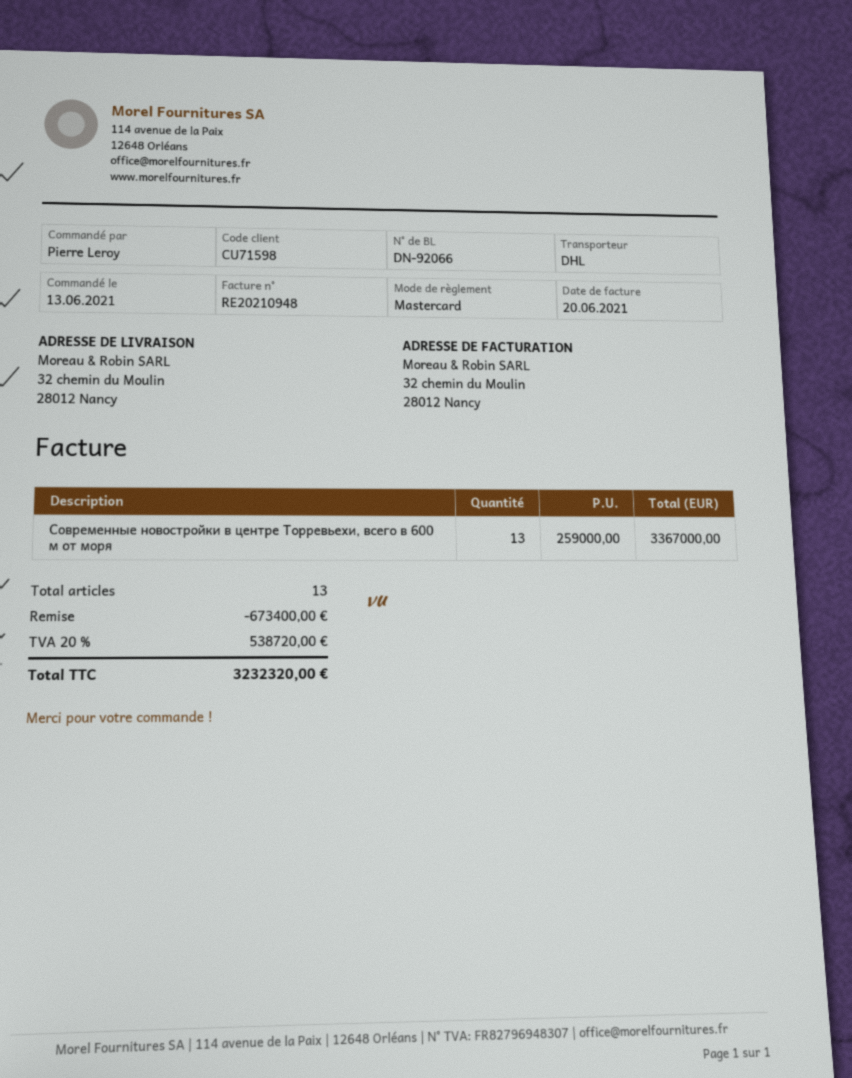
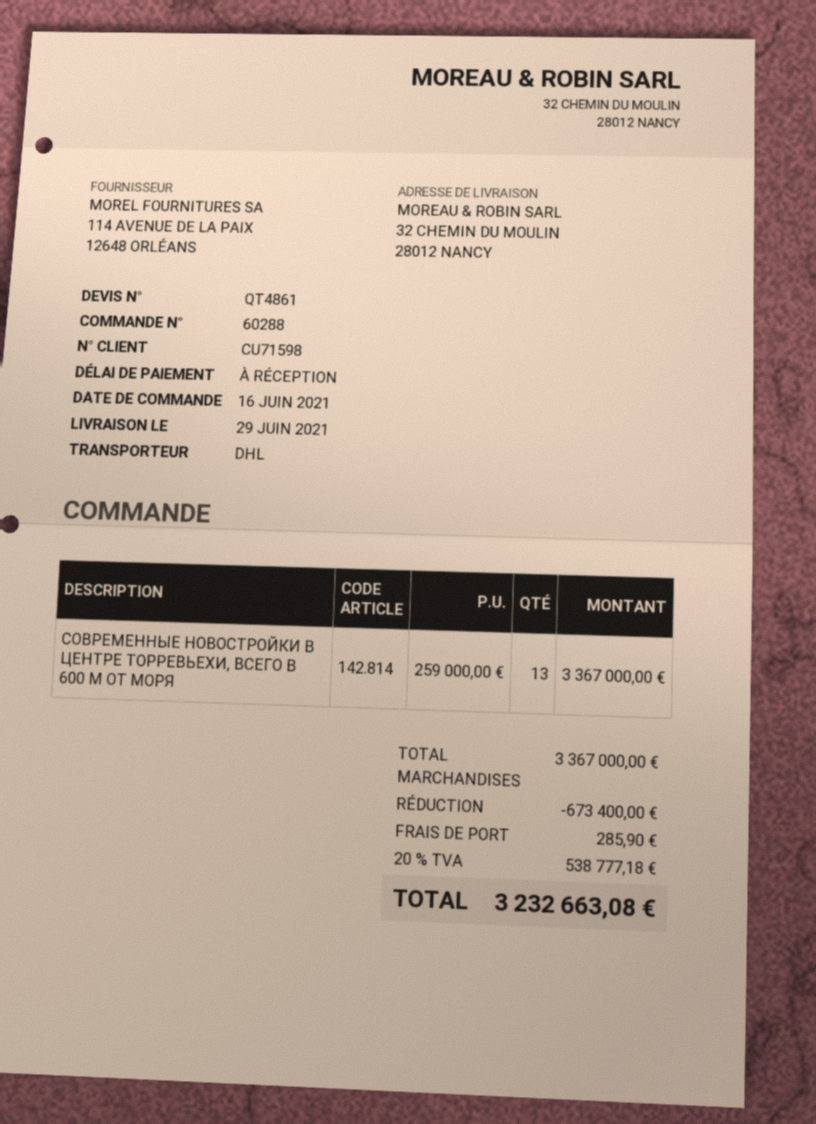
order date: 2021-06-13 -> 2021-06-16
shipping: none -> 285.90
tax: 20% = 538720.00 -> 20% = 538777.18
total: 3232320.00 -> 3232663.08

